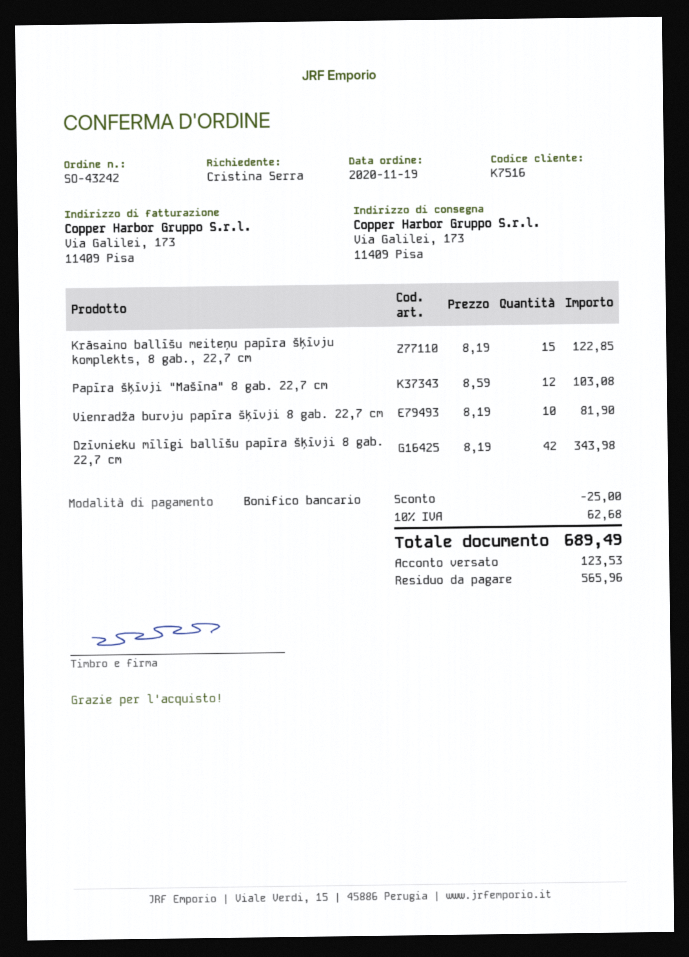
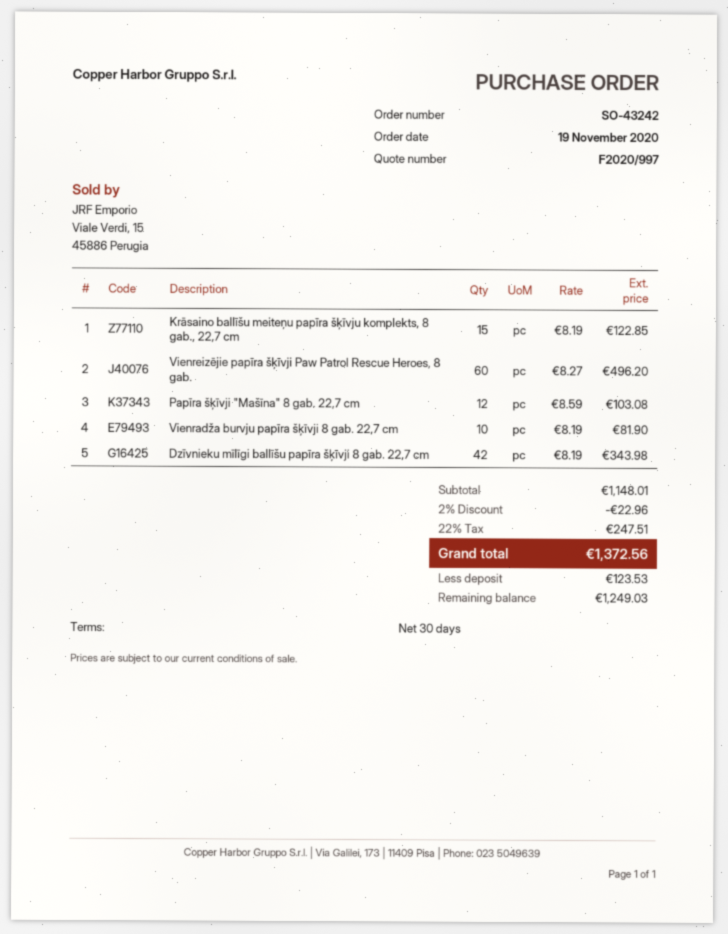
Vienreizējie papīra šķīvji Paw Patrol Rescue Heroes, 8 gab.: none -> 60 x 8.27 = 496.20
discount: 25.00 -> 22.96
tax: 10% = 62.68 -> 22% = 247.51
total: 689.49 -> 1372.56
balance: 565.96 -> 1249.03

